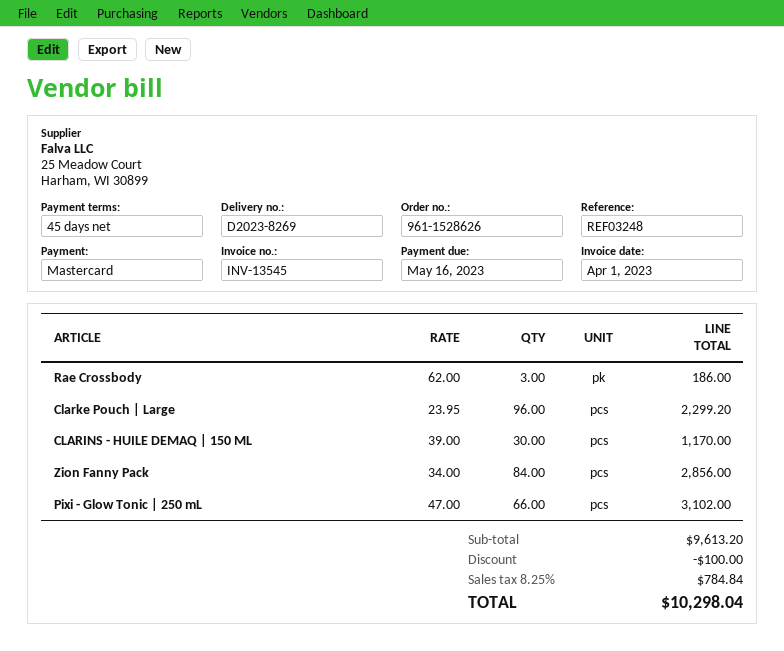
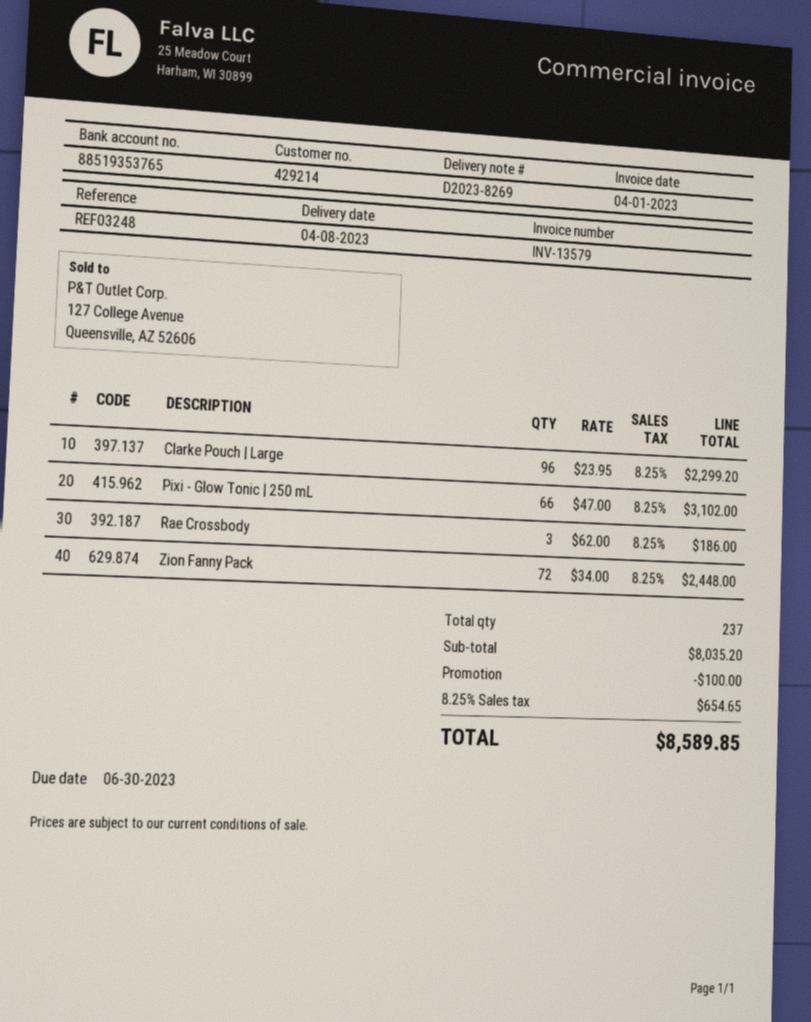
invoice number: INV-13545 -> INV-13579
due date: 2023-05-16 -> 2023-06-30
CLARINS - HUILE DEMAQ | 150 ML: 30 x 39.00 = 1170.00 -> none
Zion Fanny Pack: 84 x 34.00 = 2856.00 -> 72 x 34.00 = 2448.00
subtotal: 9613.20 -> 8035.20
tax: 8.25% = 784.84 -> 8.25% = 654.65
total: 10298.04 -> 8589.85

